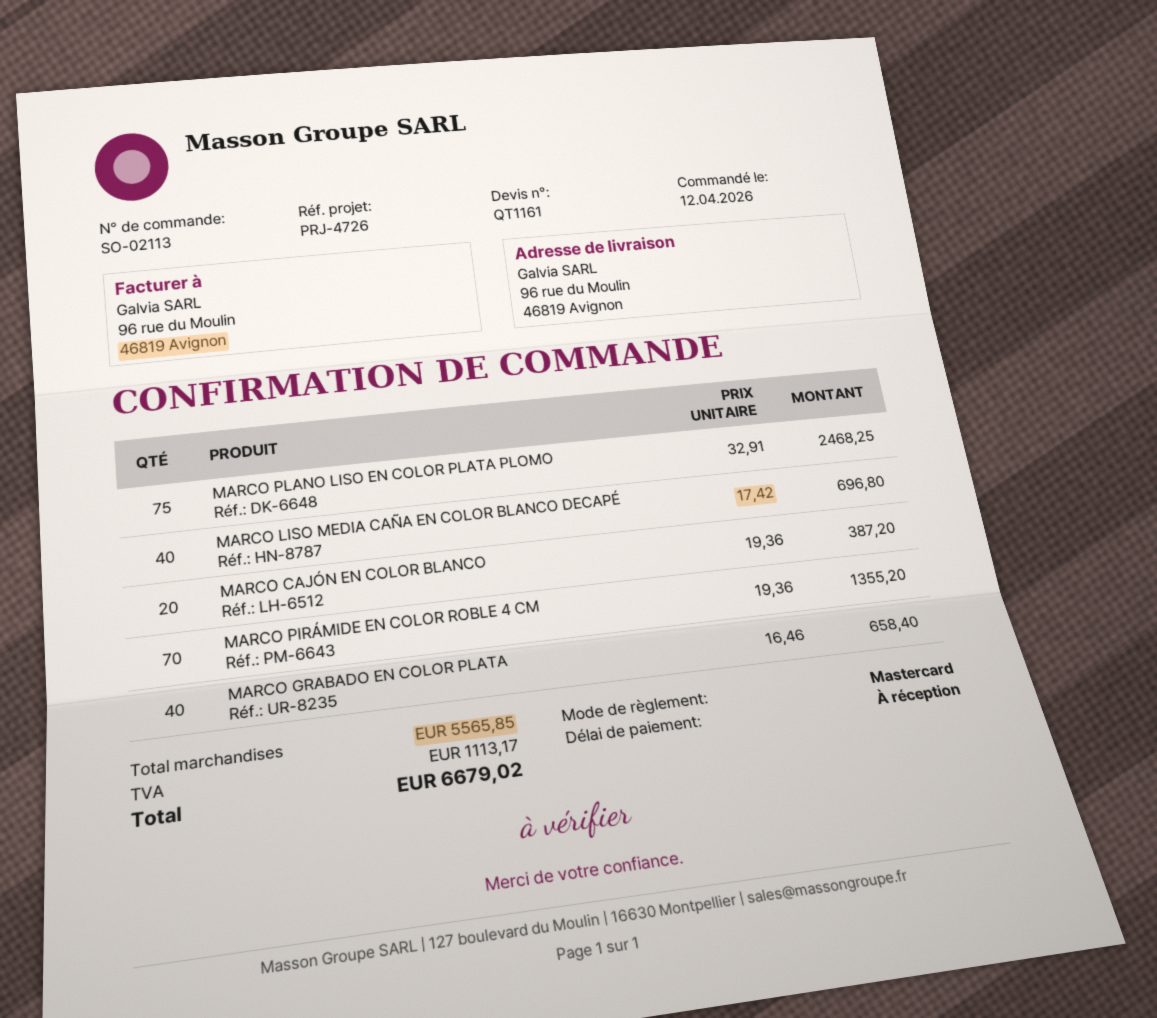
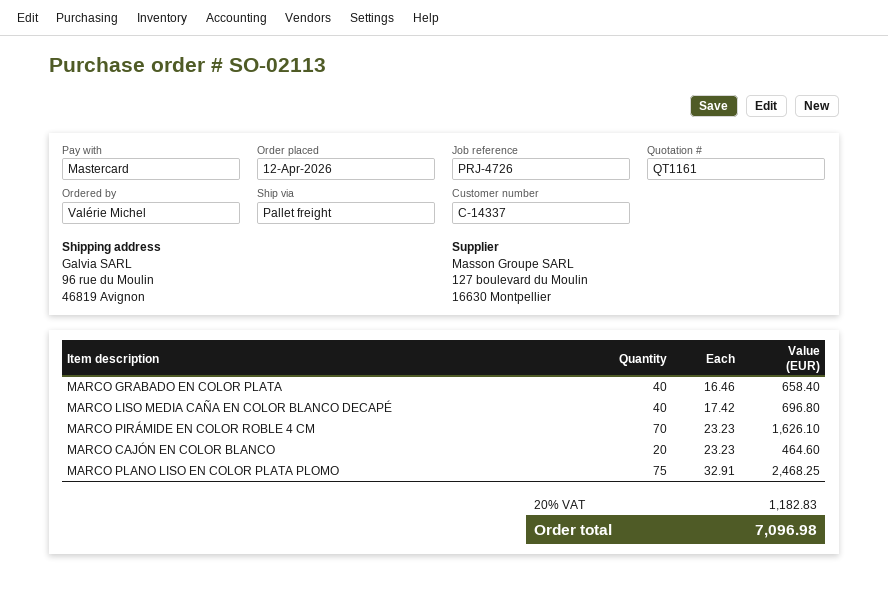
MARCO CAJÓN EN COLOR BLANCO: 20 x 19.36 = 387.20 -> 20 x 23.23 = 464.60
MARCO PIRÁMIDE EN COLOR ROBLE 4 CM: 70 x 19.36 = 1355.20 -> 70 x 23.23 = 1626.10
tax: 1113.17 -> 1182.83
total: 6679.02 -> 7096.98

